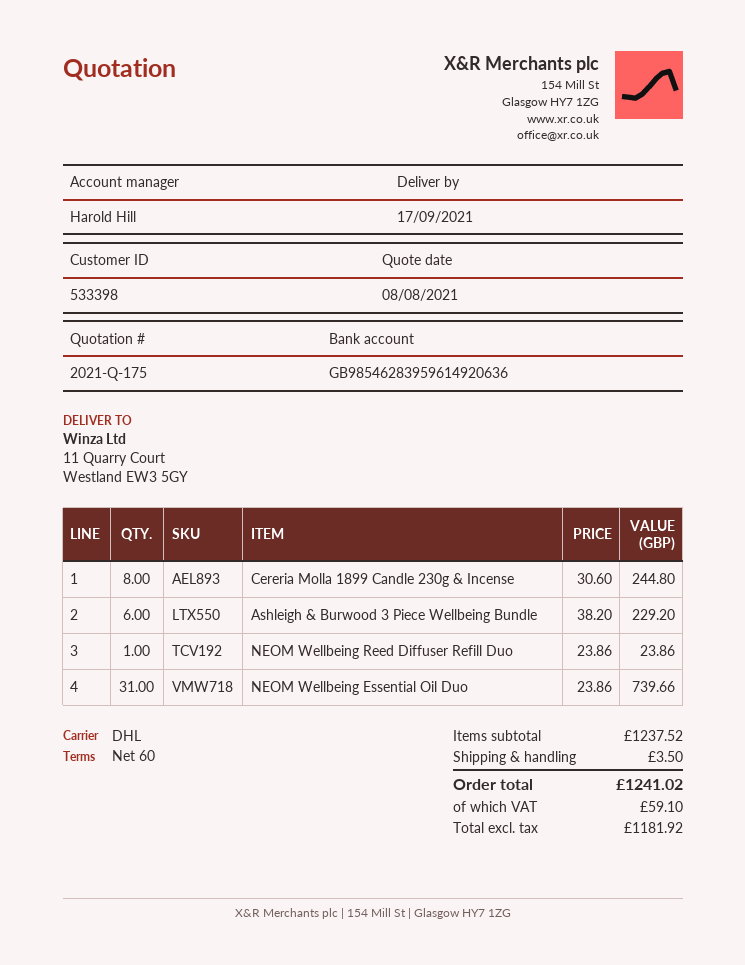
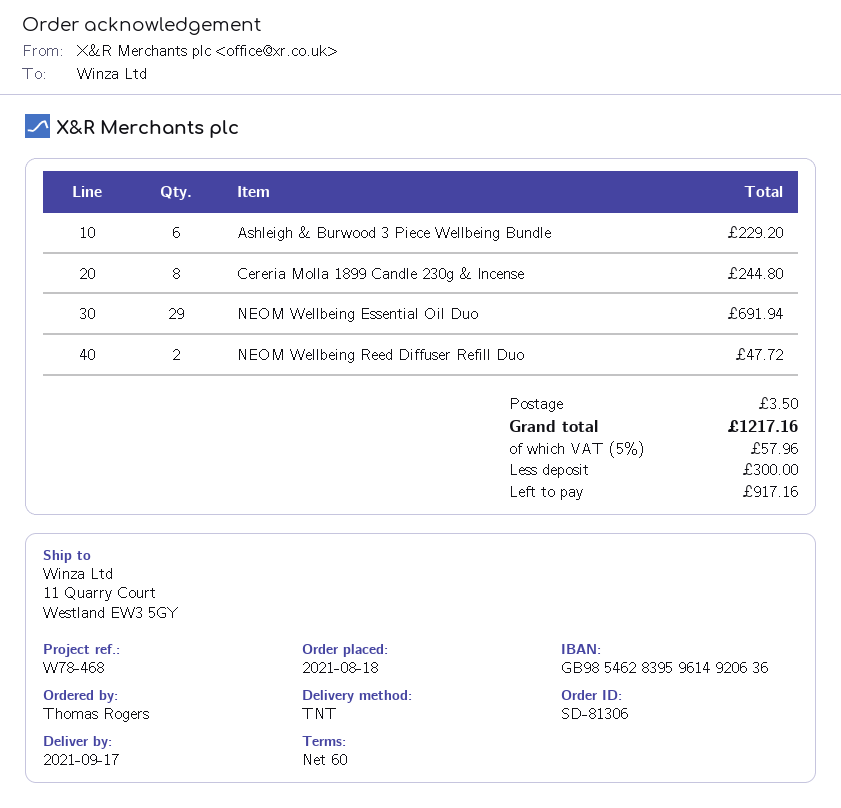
shipping method: DHL -> TNT
NEOM Wellbeing Reed Diffuser Refill Duo: 1 for 23.86 -> 2 for 47.72
NEOM Wellbeing Essential Oil Duo: 31 for 739.66 -> 29 for 691.94
tax: 59.10 -> 57.96
total: 1241.02 -> 1217.16

